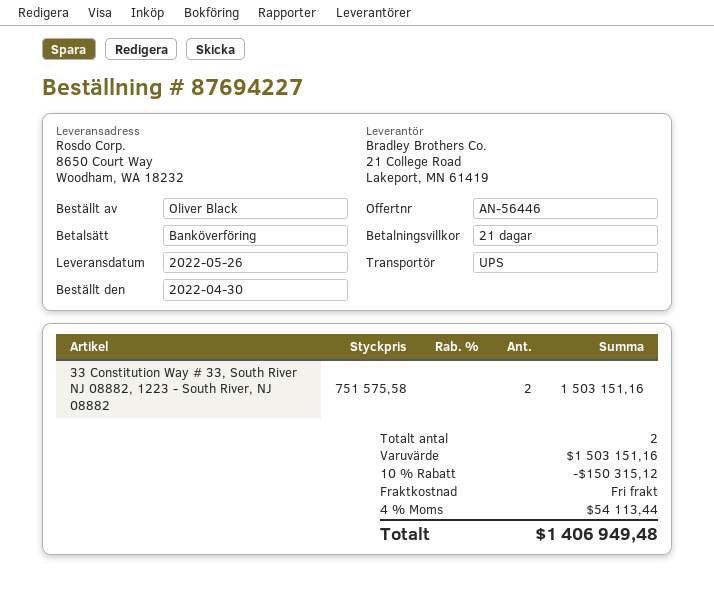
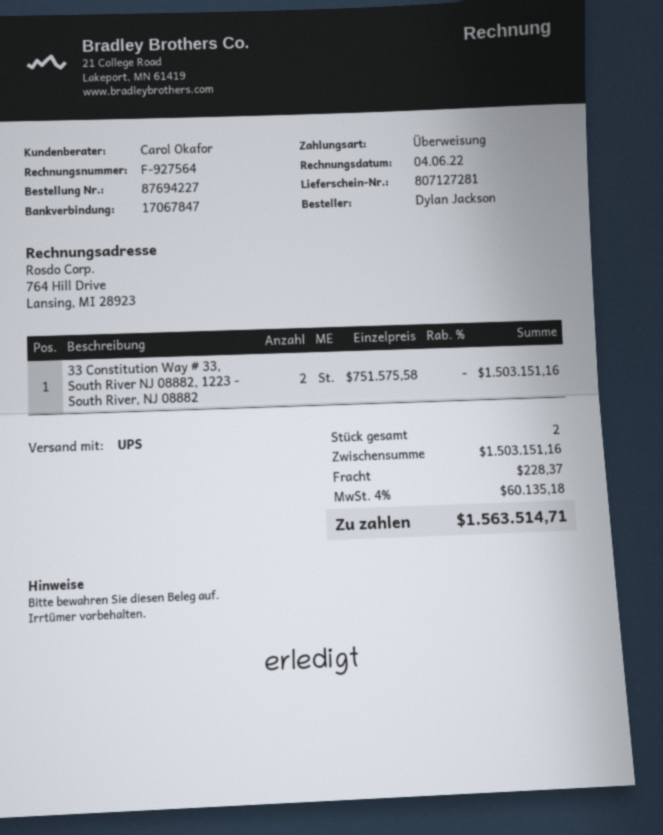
ordered by: Oliver Black -> Dylan Jackson
discount: 10% = 150315.12 -> none
shipping: 0.00 -> 228.37
tax: 4% = 54113.44 -> 4% = 60135.18
total: 1406949.48 -> 1563514.71

